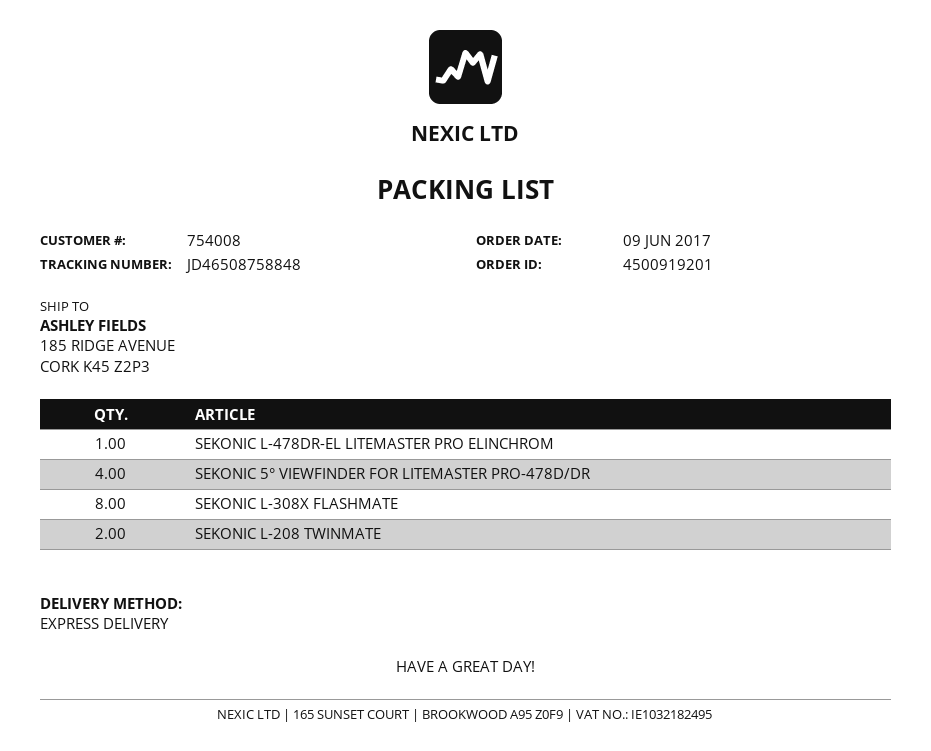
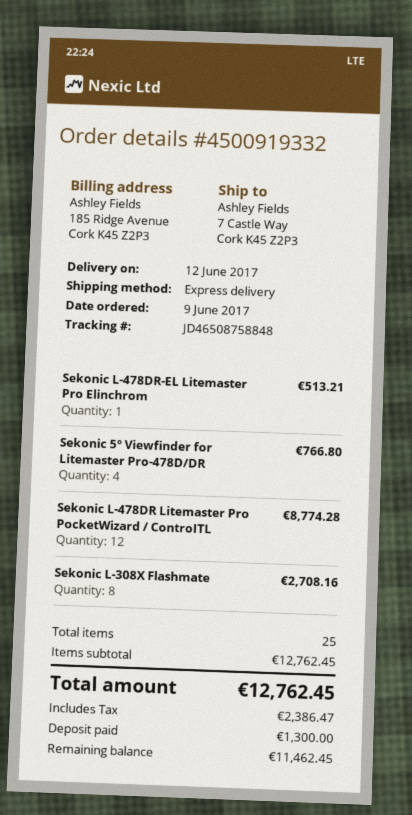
order number: 4500919201 -> 4500919332
ship to: 185 RIDGE AVENUE, CORK K45 Z2P3 -> 7 Castle Way, Cork K45 Z2P3
SEKONIC L-208 TWINMATE: 2 -> none
Sekonic L-478DR Litemaster Pro PocketWizard / ControITL: none -> 12

